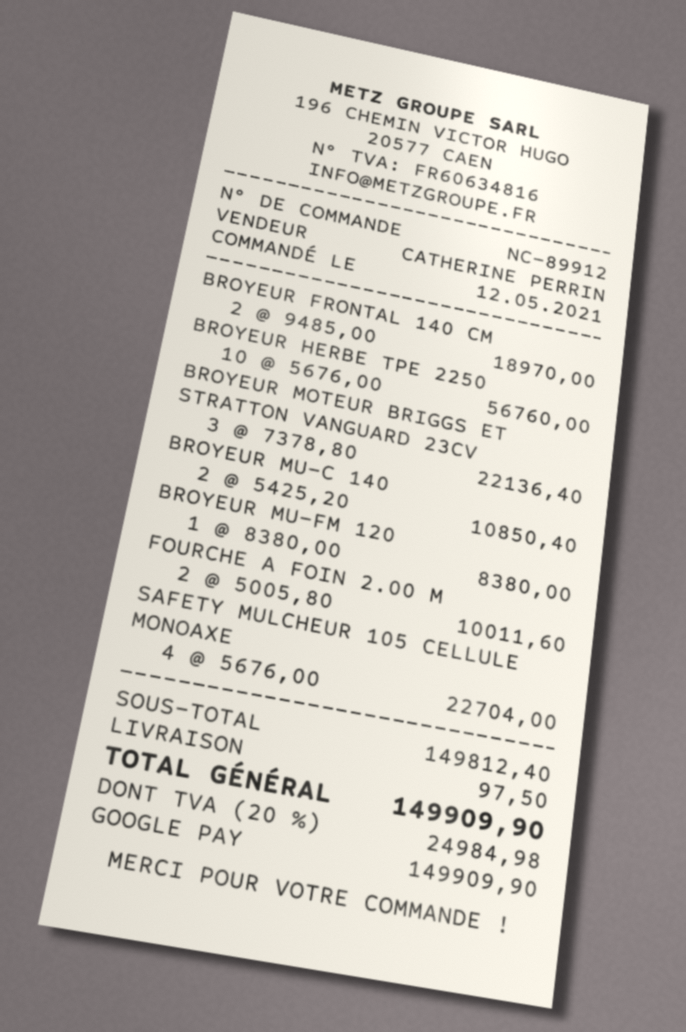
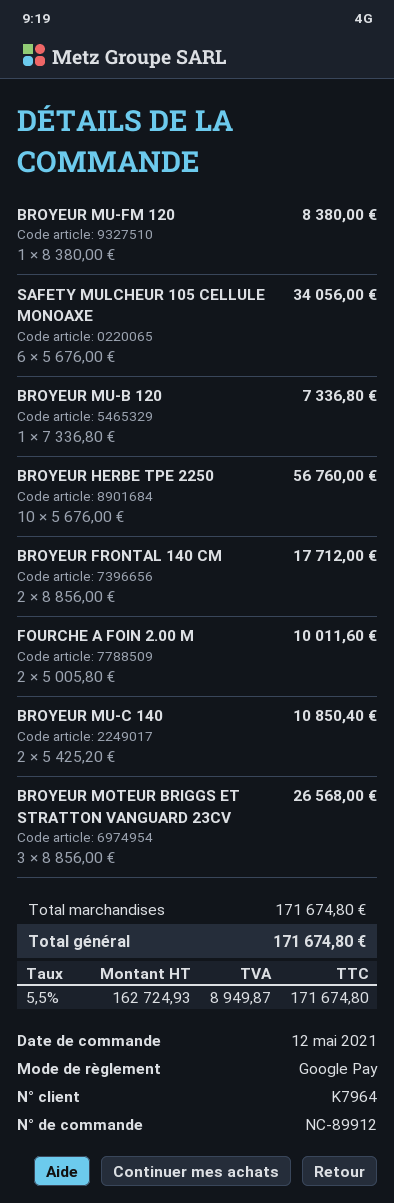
BROYEUR FRONTAL 140 CM: 2 x 9485.00 = 18970.00 -> 2 x 8856.00 = 17712.00
BROYEUR MOTEUR BRIGGS ET STRATTON VANGUARD 23CV: 3 x 7378.80 = 22136.40 -> 3 x 8856.00 = 26568.00
SAFETY MULCHEUR 105 CELLULE MONOAXE: 4 x 5676.00 = 22704.00 -> 6 x 5676.00 = 34056.00
BROYEUR MU-B 120: none -> 1 x 7336.80 = 7336.80
subtotal: 149812.40 -> 171674.80
shipping: 97.50 -> none
tax: 20% = 24984.98 -> 5.5% = 8949.87
total: 149909.90 -> 171674.80

